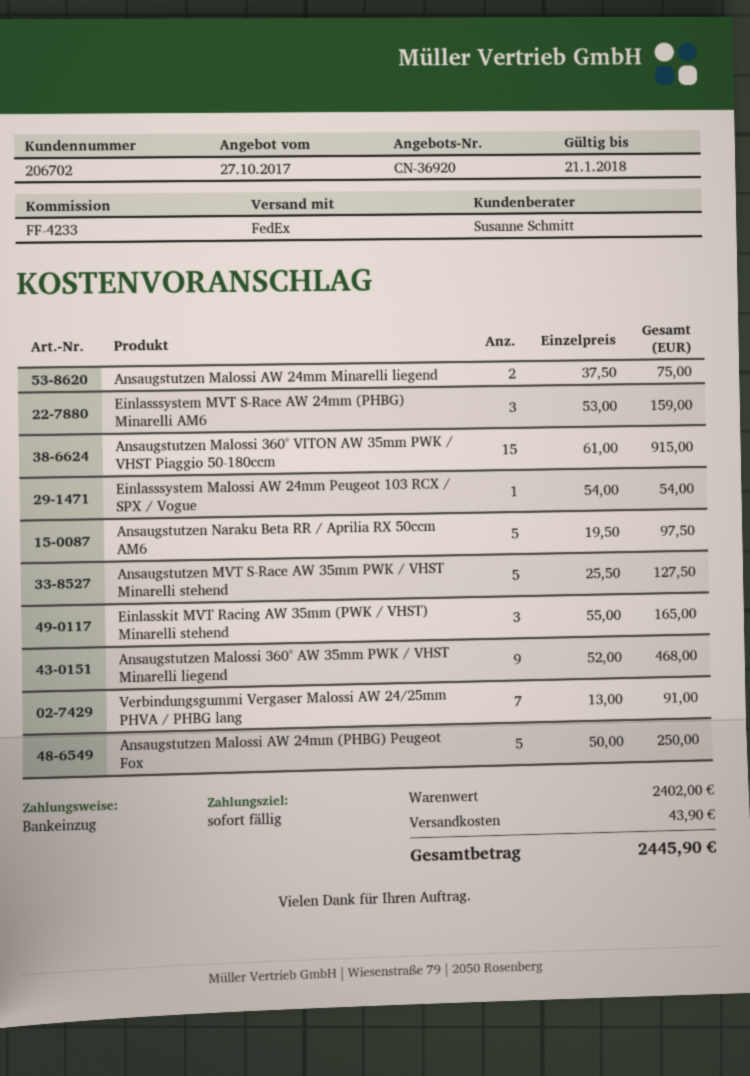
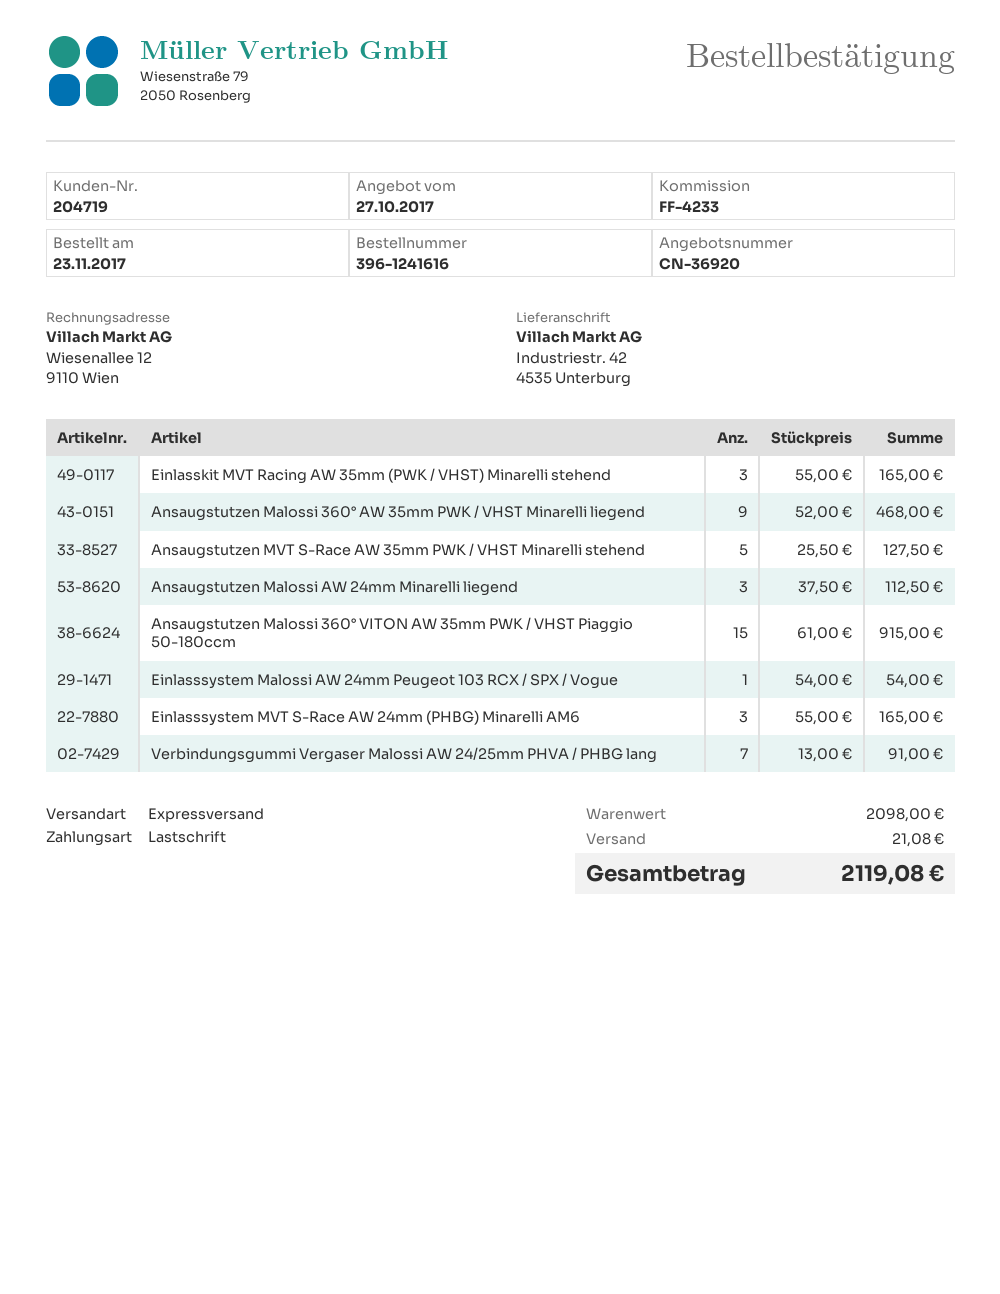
customer number: 206702 -> 204719
shipping method: FedEx -> express
Ansaugstutzen Malossi AW 24mm Minarelli liegend: 2 x 37.50 = 75.00 -> 3 x 37.50 = 112.50
Einlasssystem MVT S-Race AW 24mm (PHBG) Minarelli AM6: 3 x 53.00 = 159.00 -> 3 x 55.00 = 165.00
Ansaugstutzen Naraku Beta RR / Aprilia RX 50ccm AM6: 5 x 19.50 = 97.50 -> none
Ansaugstutzen Malossi AW 24mm (PHBG) Peugeot Fox: 5 x 50.00 = 250.00 -> none
subtotal: 2402.00 -> 2098.00
shipping: 43.90 -> 21.08
total: 2445.90 -> 2119.08

